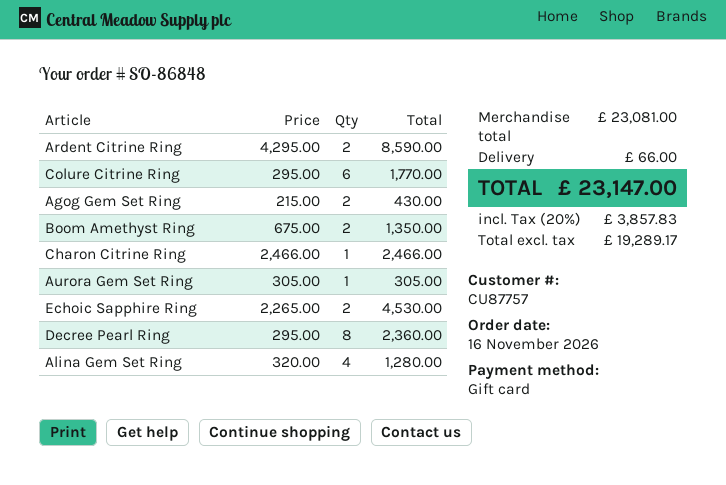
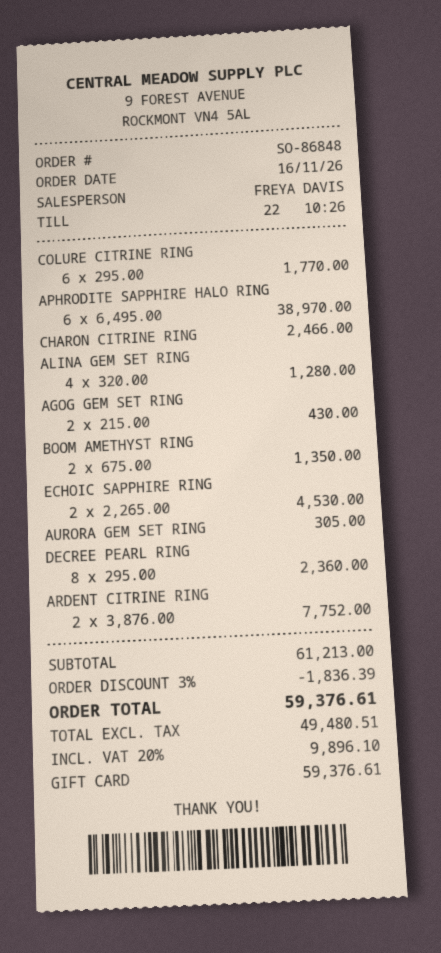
Ardent Citrine Ring: 2 x 4295.00 = 8590.00 -> 2 x 3876.00 = 7752.00
APHRODITE SAPPHIRE HALO RING: none -> 6 x 6495.00 = 38970.00
subtotal: 23081.00 -> 61213.00
discount: none -> 3% = 1836.39
shipping: 66.00 -> none
net: 19289.17 -> 49480.51
tax: 20% = 3857.83 -> 20% = 9896.10
total: 23147.00 -> 59376.61

